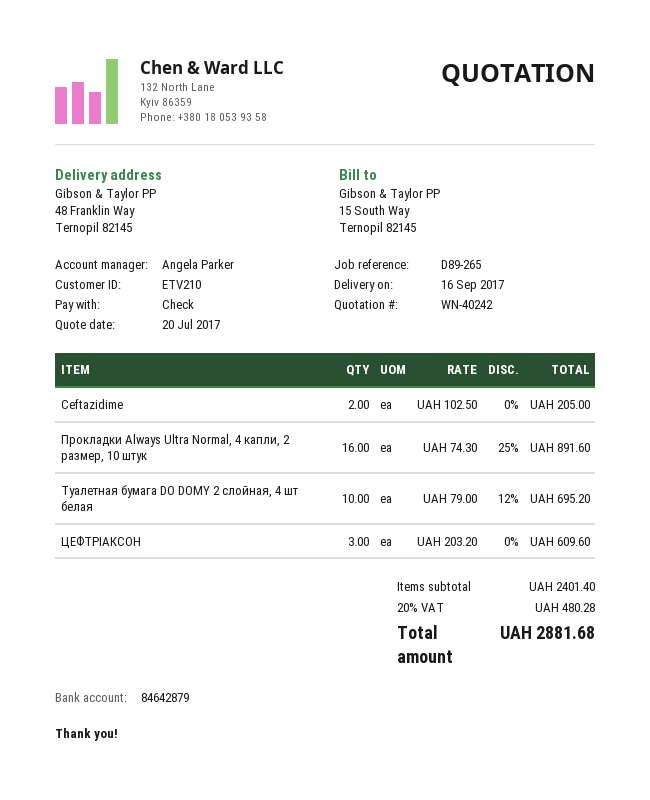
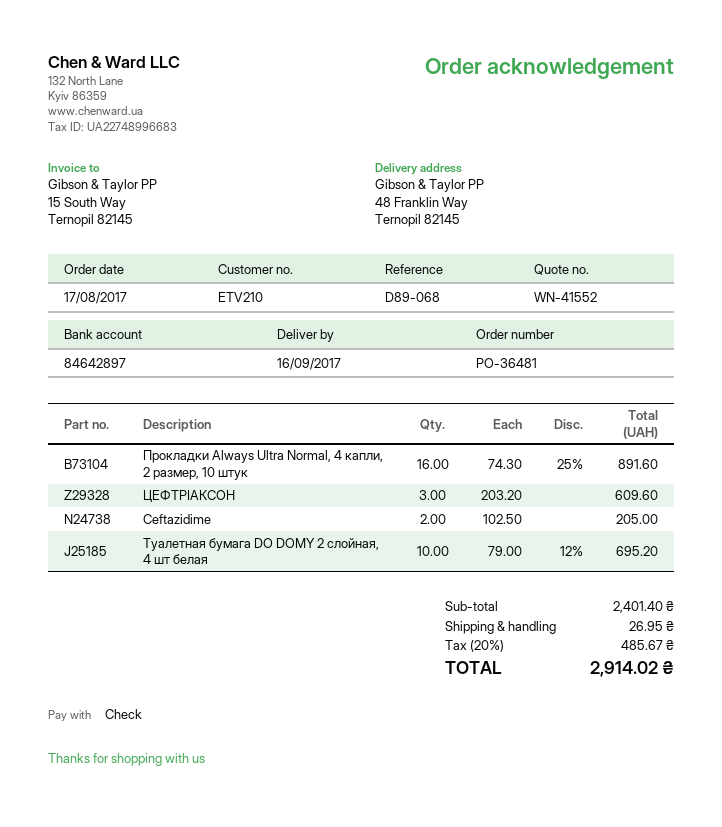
quote number: WN-40242 -> WN-41552
reference: D89-265 -> D89-068
bank account: 84642879 -> 84642897
shipping: none -> 26.95
tax: 20% = 480.28 -> 20% = 485.67
total: 2881.68 -> 2914.02

